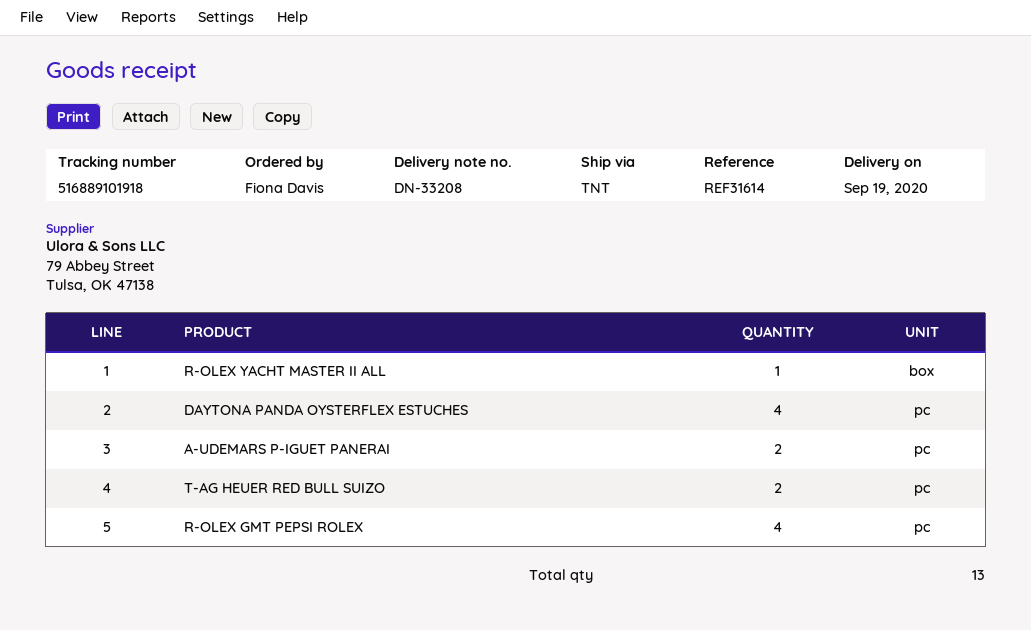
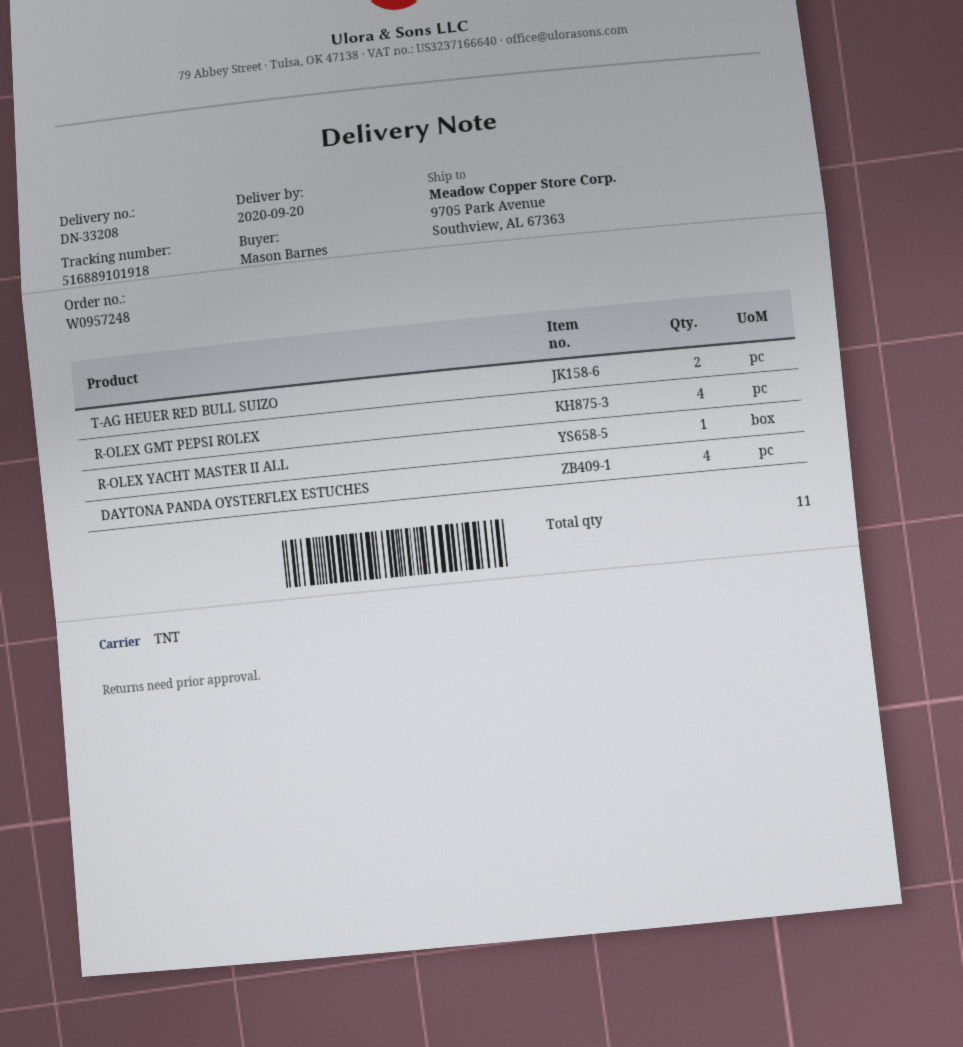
delivery date: 2020-09-19 -> 2020-09-20
ordered by: Fiona Davis -> Mason Barnes
A-UDEMARS P-IGUET PANERAI: 2 -> none
total quantity: 13 -> 11

